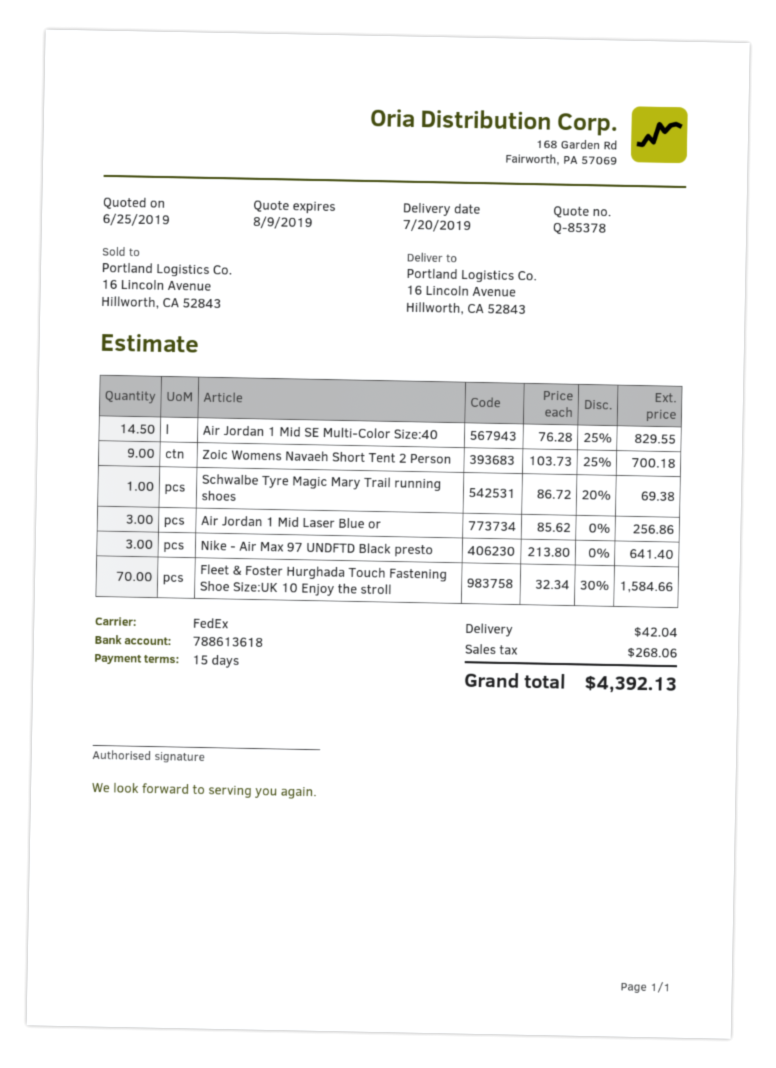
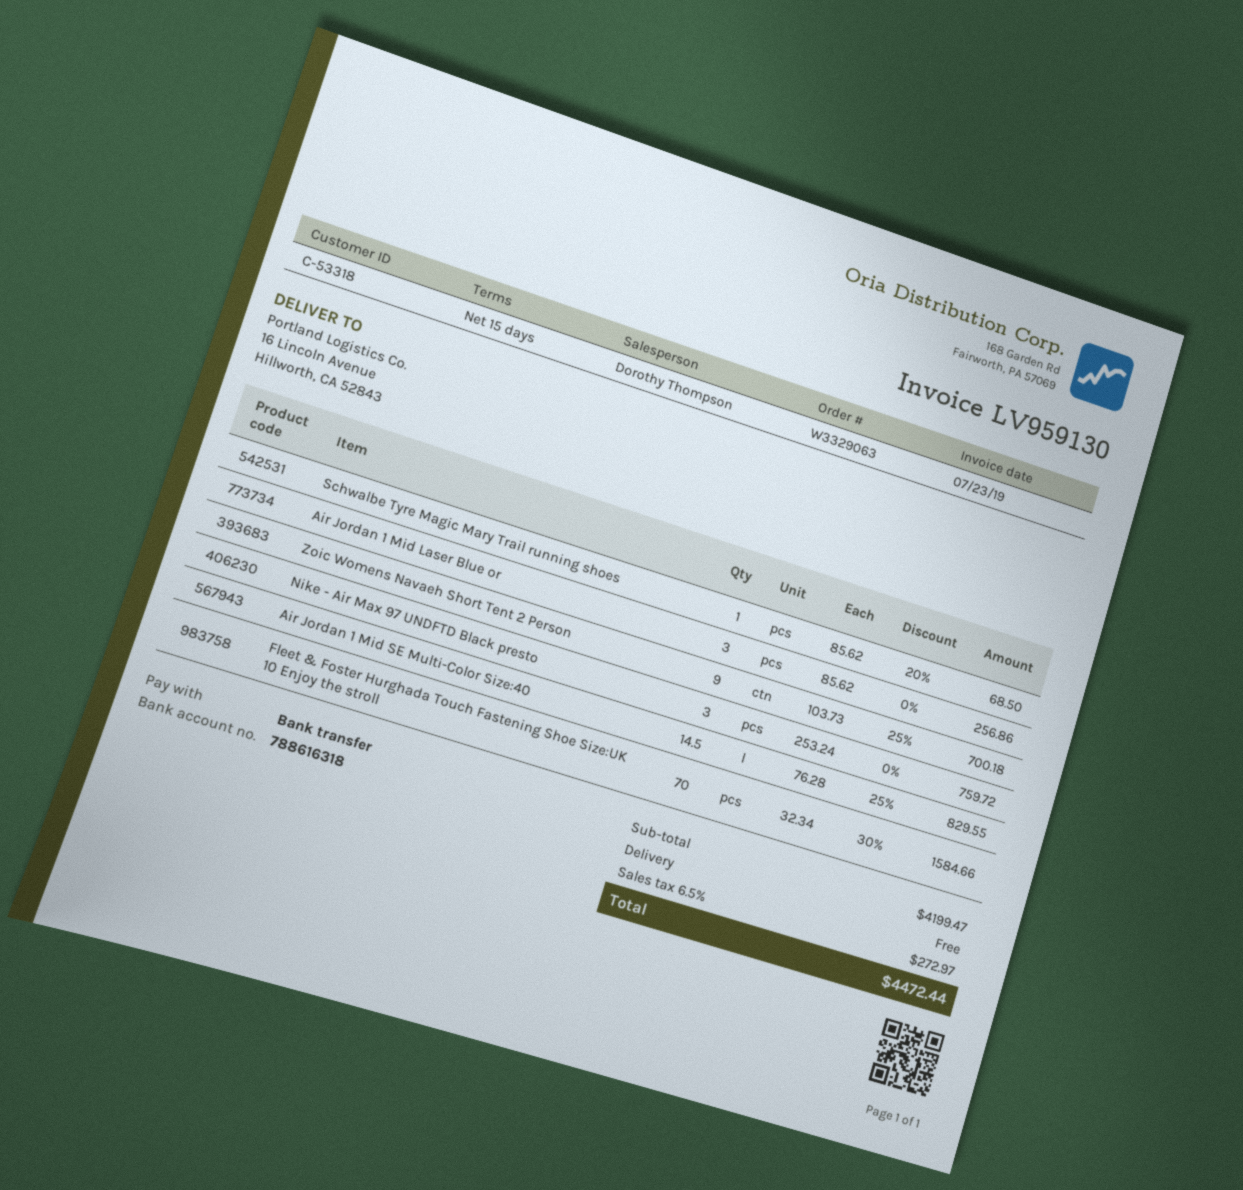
bank account: 788613618 -> 788616318
Schwalbe Tyre Magic Mary Trail running shoes: 1 x 86.72 - 20% = 69.38 -> 1 x 85.62 - 20% = 68.50
Nike - Air Max 97 UNDFTD Black presto: 3 x 213.80 = 641.40 -> 3 x 253.24 = 759.72
shipping: 42.04 -> 0.00
tax: 268.06 -> 272.97
total: 4392.13 -> 4472.44

